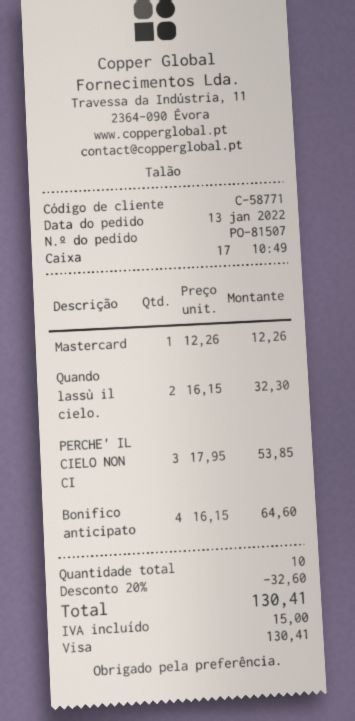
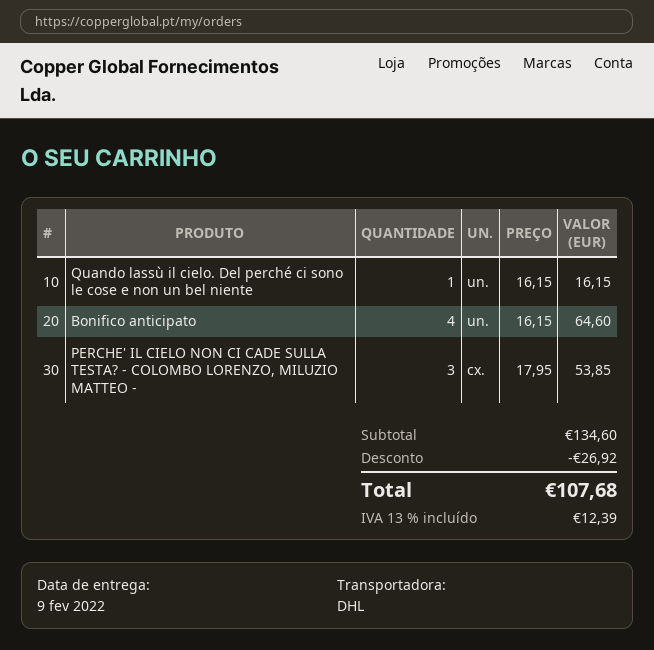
Mastercard: 1 x 12.26 = 12.26 -> none
Quando lassù il cielo.: 2 x 16.15 = 32.30 -> 1 x 16.15 = 16.15
discount: 32.60 -> 26.92
tax: 15.00 -> 12.39
total: 130.41 -> 107.68

